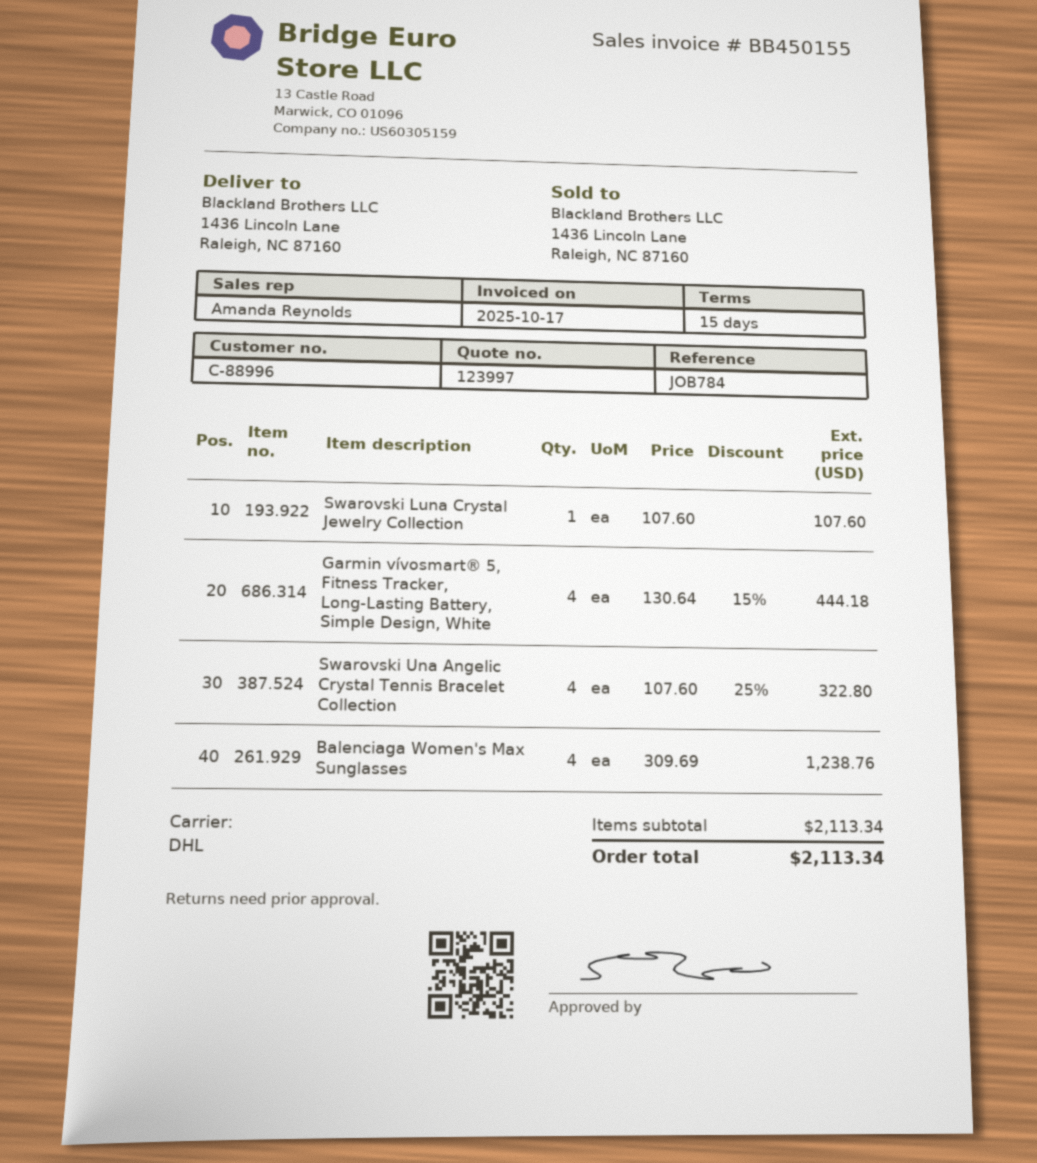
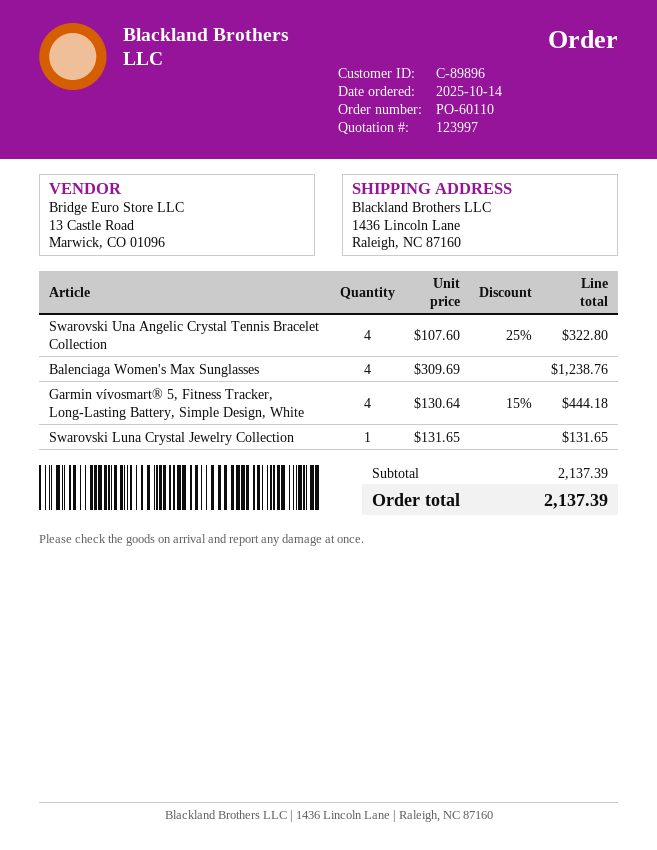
customer number: C-88996 -> C-89896
Swarovski Luna Crystal Jewelry Collection: 1 x 107.60 = 107.60 -> 1 x 131.65 = 131.65
subtotal: 2113.34 -> 2137.39
total: 2113.34 -> 2137.39

